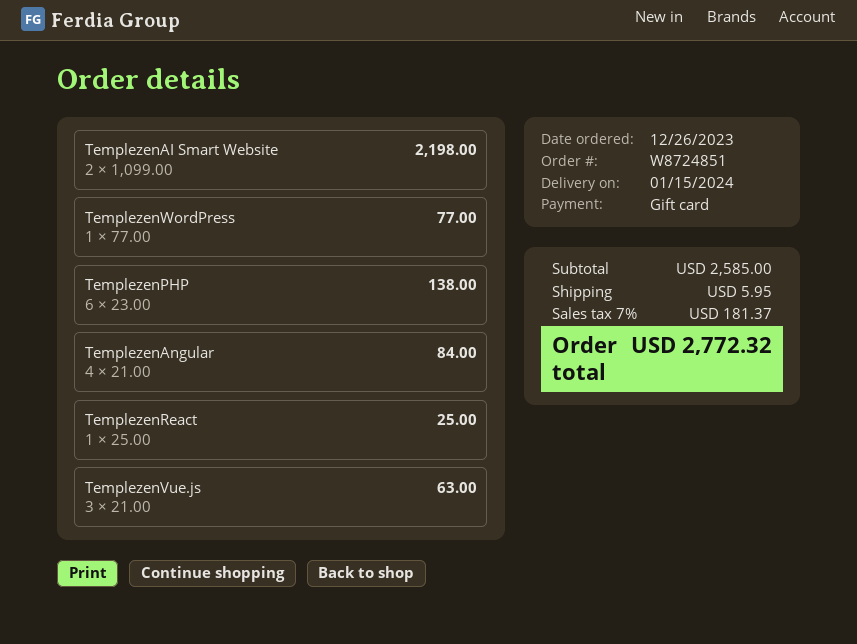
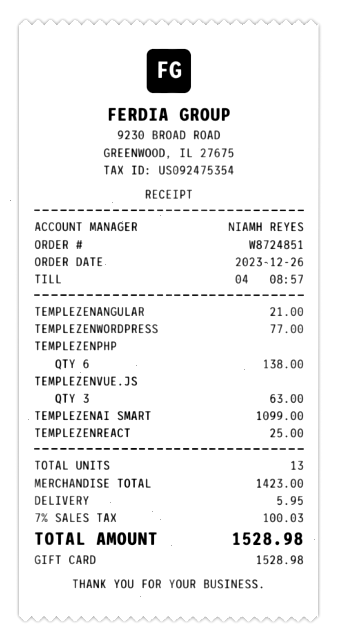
TemplezenAI Smart Website: 2 for 2198.00 -> 1 for 1099.00
TemplezenAngular: 4 for 84.00 -> 1 for 21.00
subtotal: 2585.00 -> 1423.00
tax: 7% = 181.37 -> 7% = 100.03
total: 2772.32 -> 1528.98

